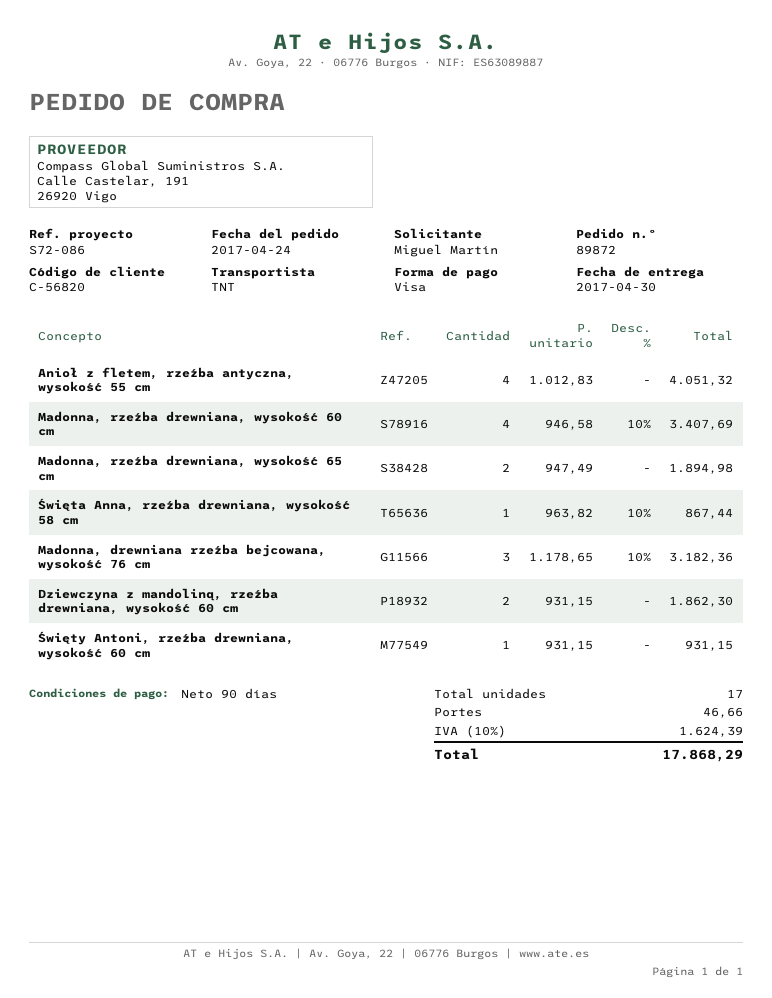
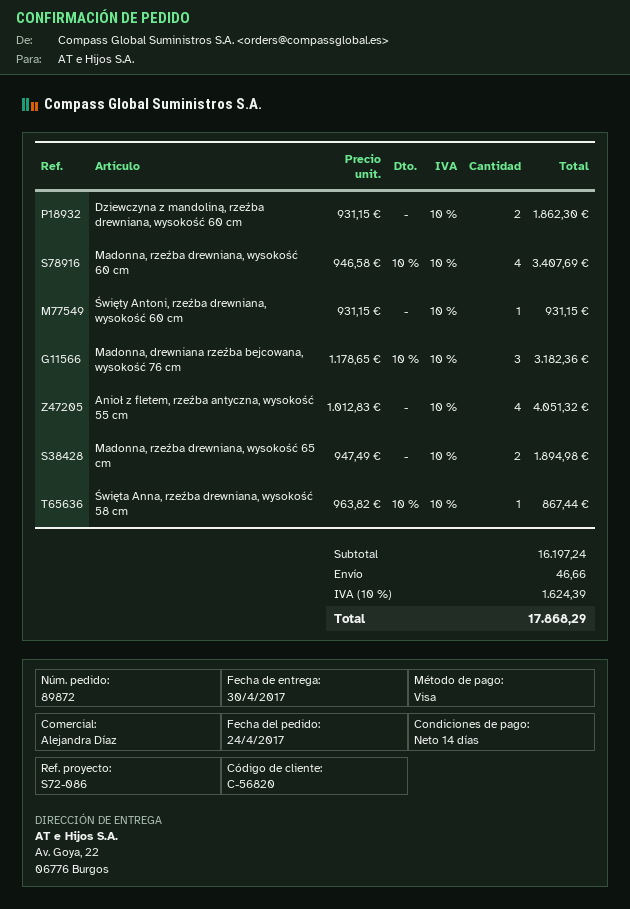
payment terms: 90 days -> 14 days

